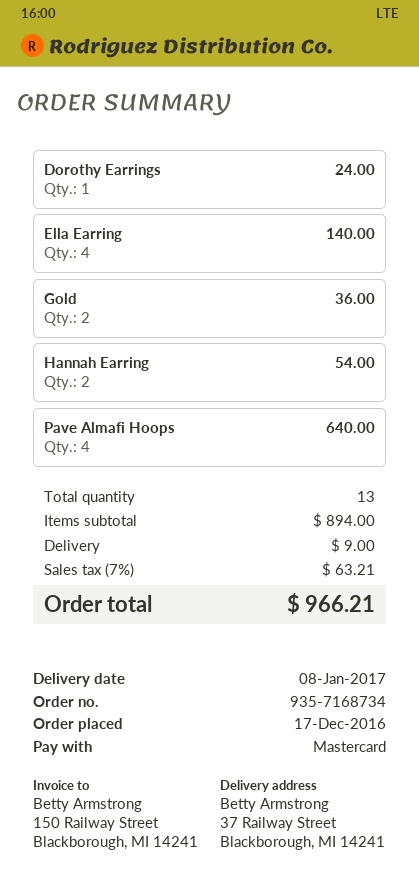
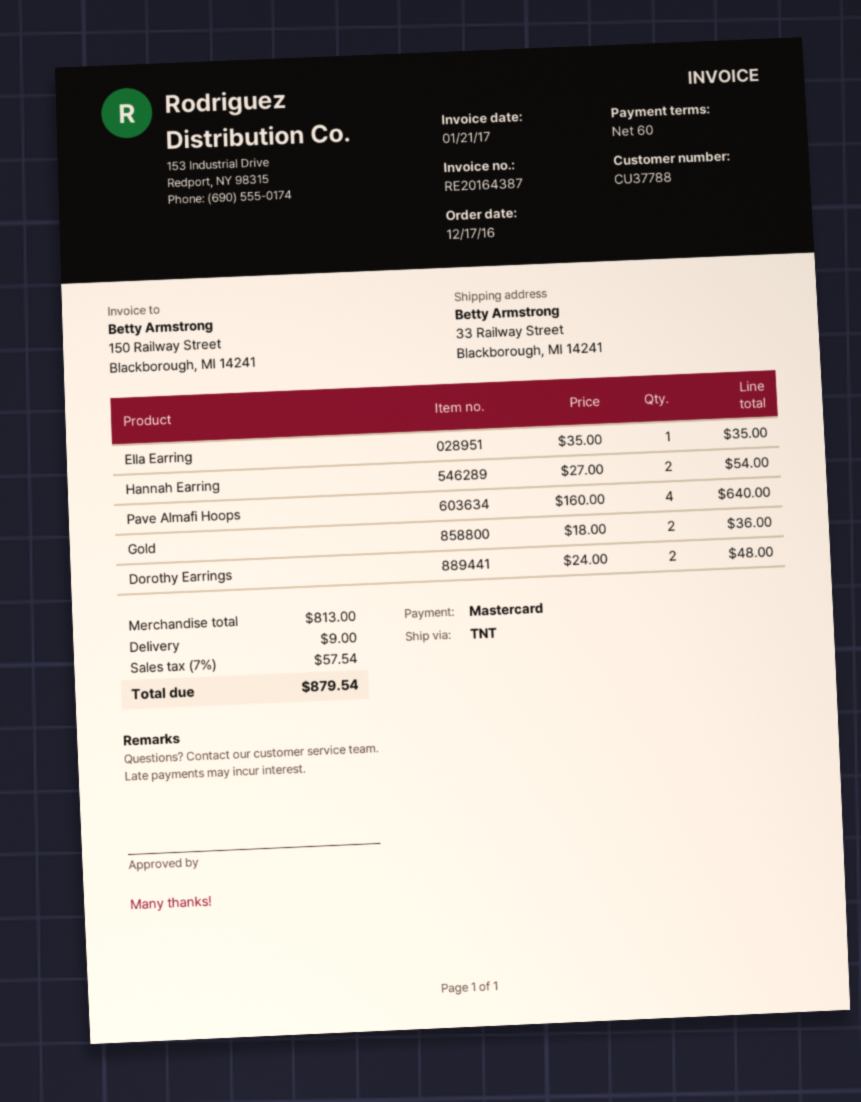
ship to: 37 Railway Street, Blackborough, MI 14241 -> 33 Railway Street, Blackborough, MI 14241
Dorothy Earrings: 1 for 24.00 -> 2 for 48.00
Ella Earring: 4 for 140.00 -> 1 for 35.00
subtotal: 894.00 -> 813.00
tax: 7% = 63.21 -> 7% = 57.54
total: 966.21 -> 879.54

